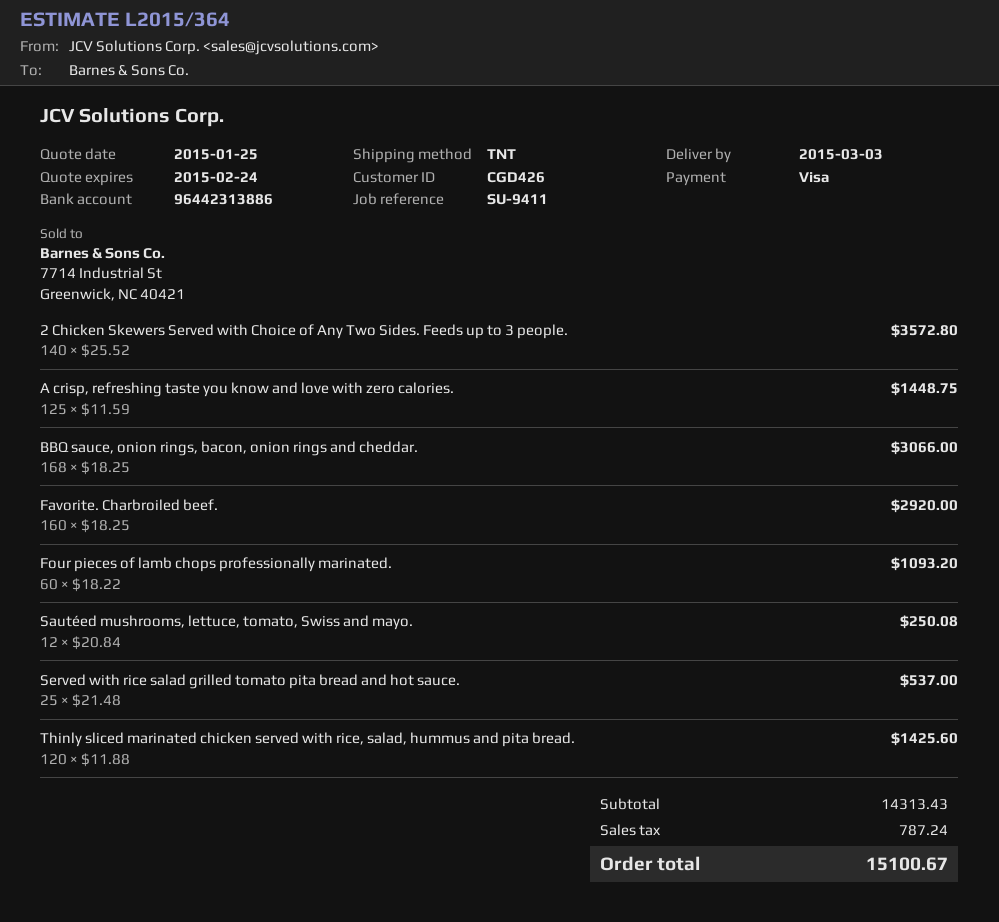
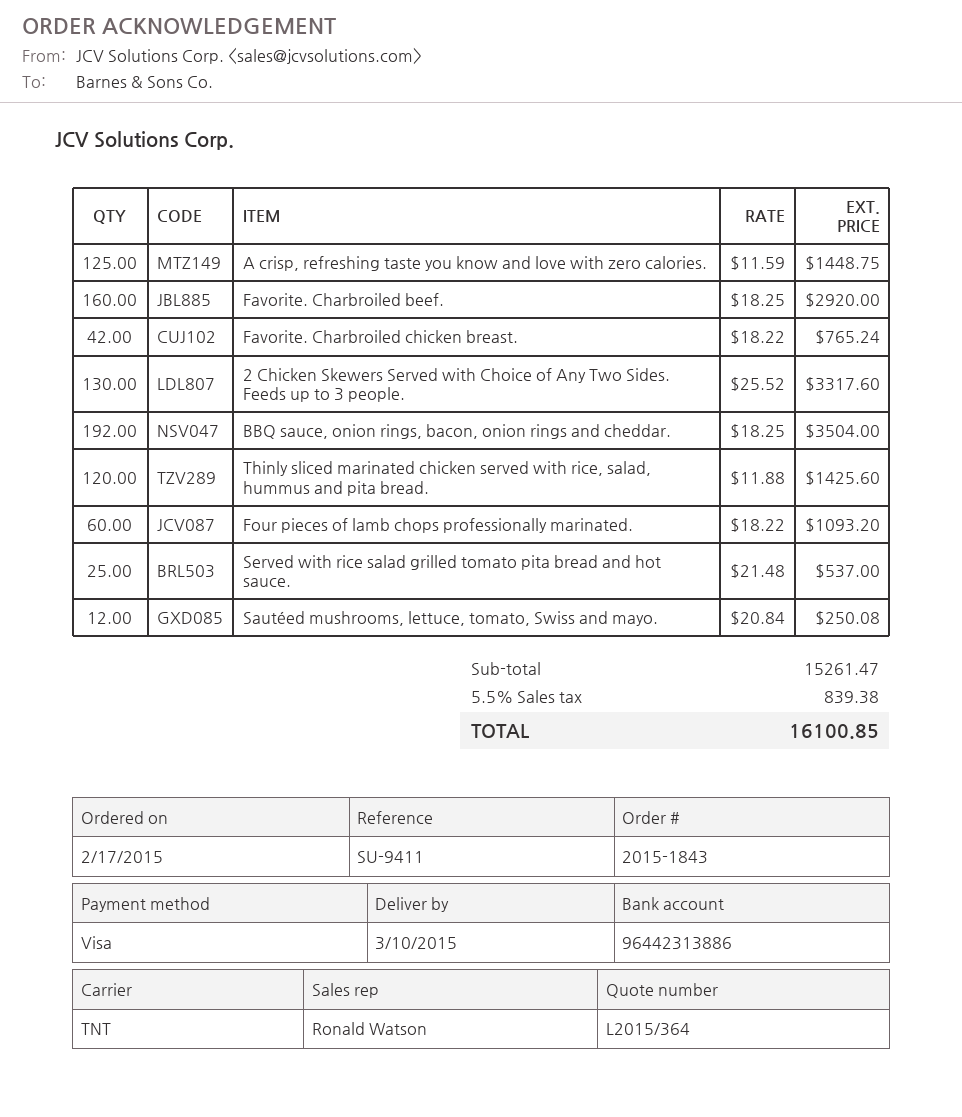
delivery date: 2015-03-03 -> 2015-03-10
2 Chicken Skewers Served with Choice of Any Two Sides. Feeds up to 3 people.: 140 x 25.52 = 3572.80 -> 130 x 25.52 = 3317.60
BBQ sauce, onion rings, bacon, onion rings and cheddar.: 168 x 18.25 = 3066.00 -> 192 x 18.25 = 3504.00
Favorite. Charbroiled chicken breast.: none -> 42 x 18.22 = 765.24
subtotal: 14313.43 -> 15261.47
tax: 787.24 -> 839.38
total: 15100.67 -> 16100.85

